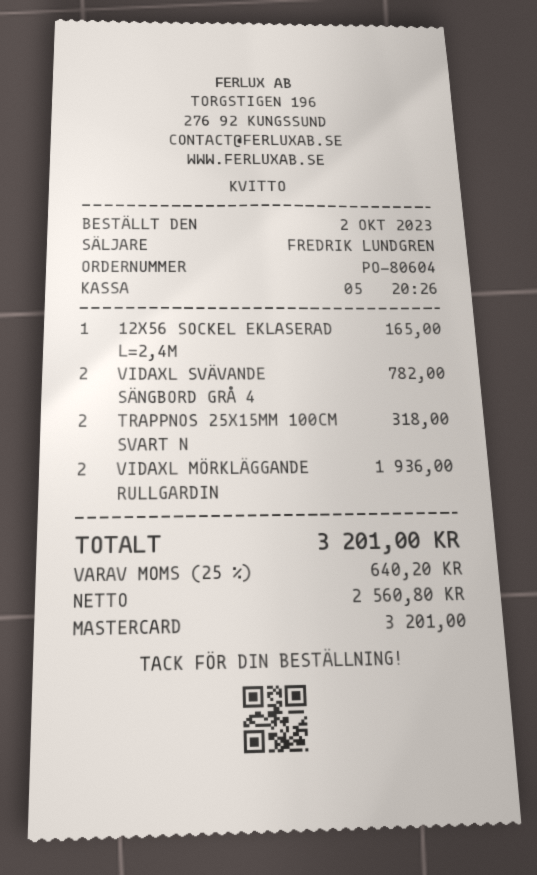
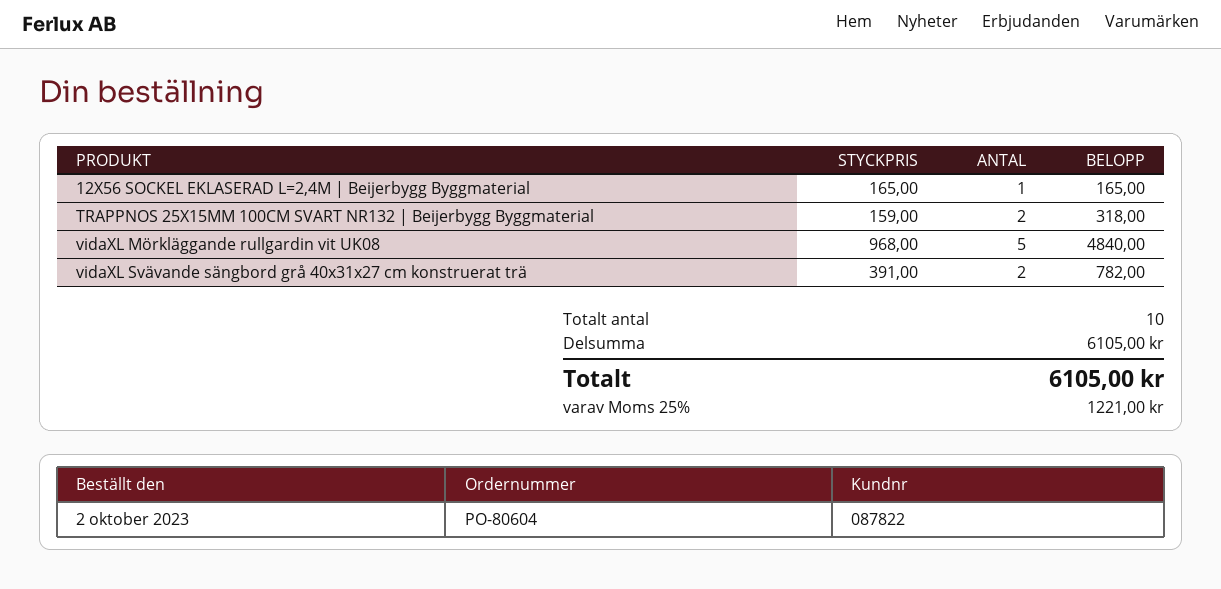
VIDAXL MÖRKLÄGGANDE RULLGARDIN: 2 for 1936.00 -> 5 for 4840.00
tax: 25% = 640.20 -> 25% = 1221.00
total: 3201.00 -> 6105.00

